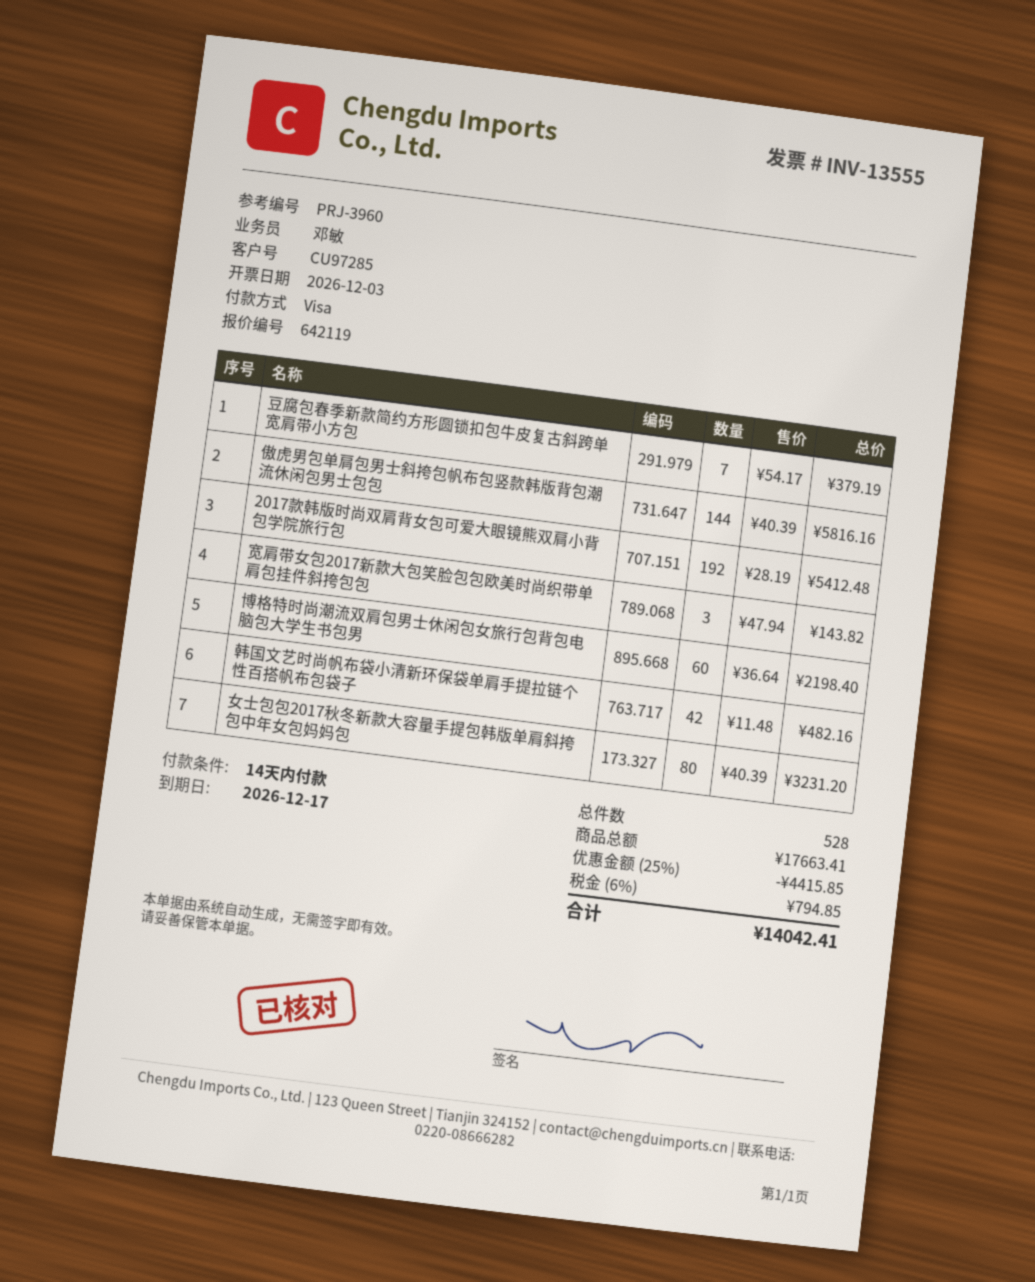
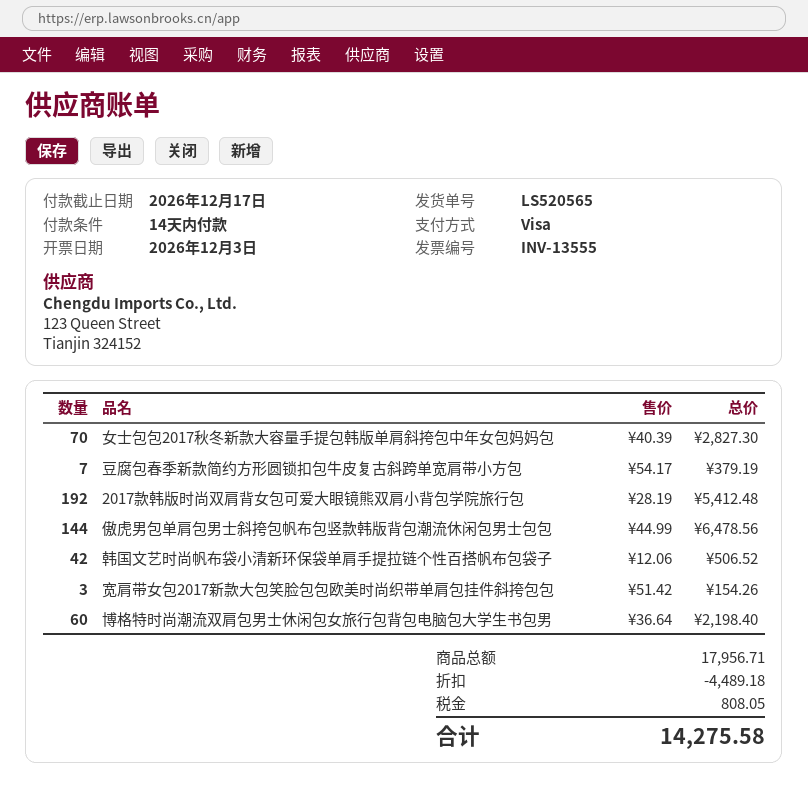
傲虎男包单肩包男士斜挎包帆布包竖款韩版背包潮流休闲包男士包包: 144 x 40.39 = 5816.16 -> 144 x 44.99 = 6478.56
宽肩带女包2017新款大包笑脸包包欧美时尚织带单肩包挂件斜挎包包: 3 x 47.94 = 143.82 -> 3 x 51.42 = 154.26
韩国文艺时尚帆布袋小清新环保袋单肩手提拉链个性百搭帆布包袋子: 42 x 11.48 = 482.16 -> 42 x 12.06 = 506.52
女士包包2017秋冬新款大容量手提包韩版单肩斜挎包中年女包妈妈包: 80 x 40.39 = 3231.20 -> 70 x 40.39 = 2827.30
subtotal: 17663.41 -> 17956.71
discount: 4415.85 -> 4489.18
tax: 794.85 -> 808.05
total: 14042.41 -> 14275.58

